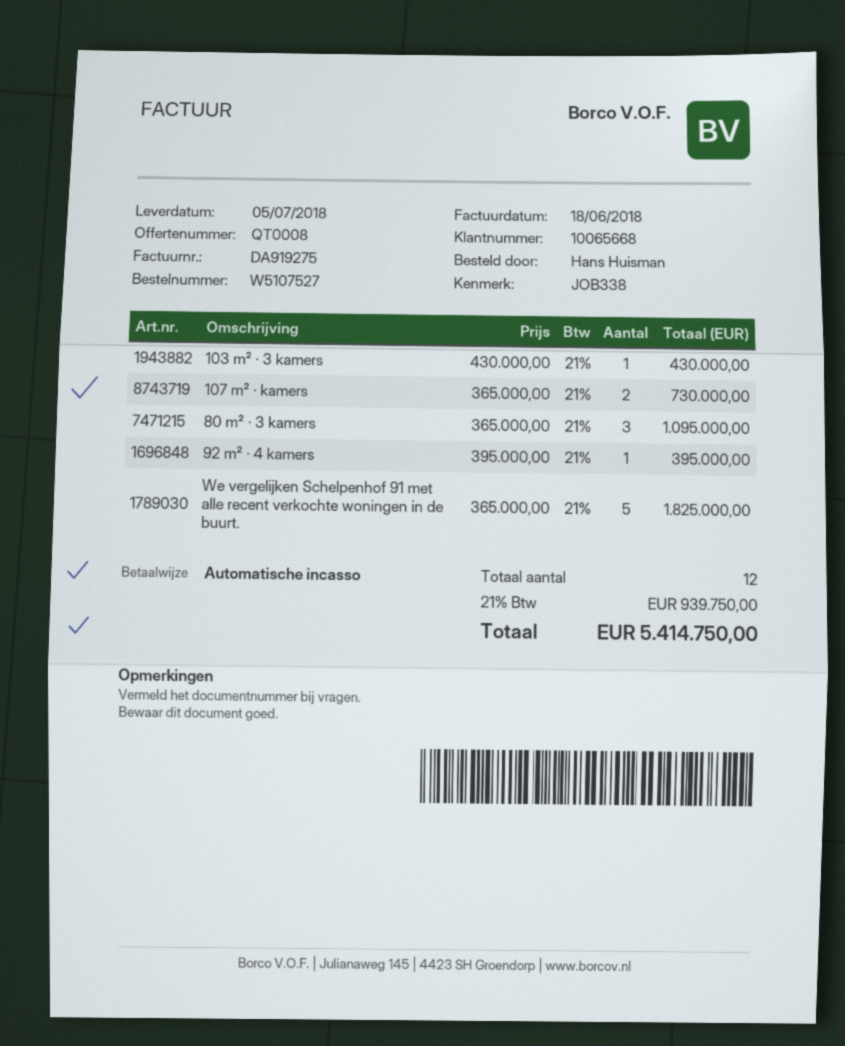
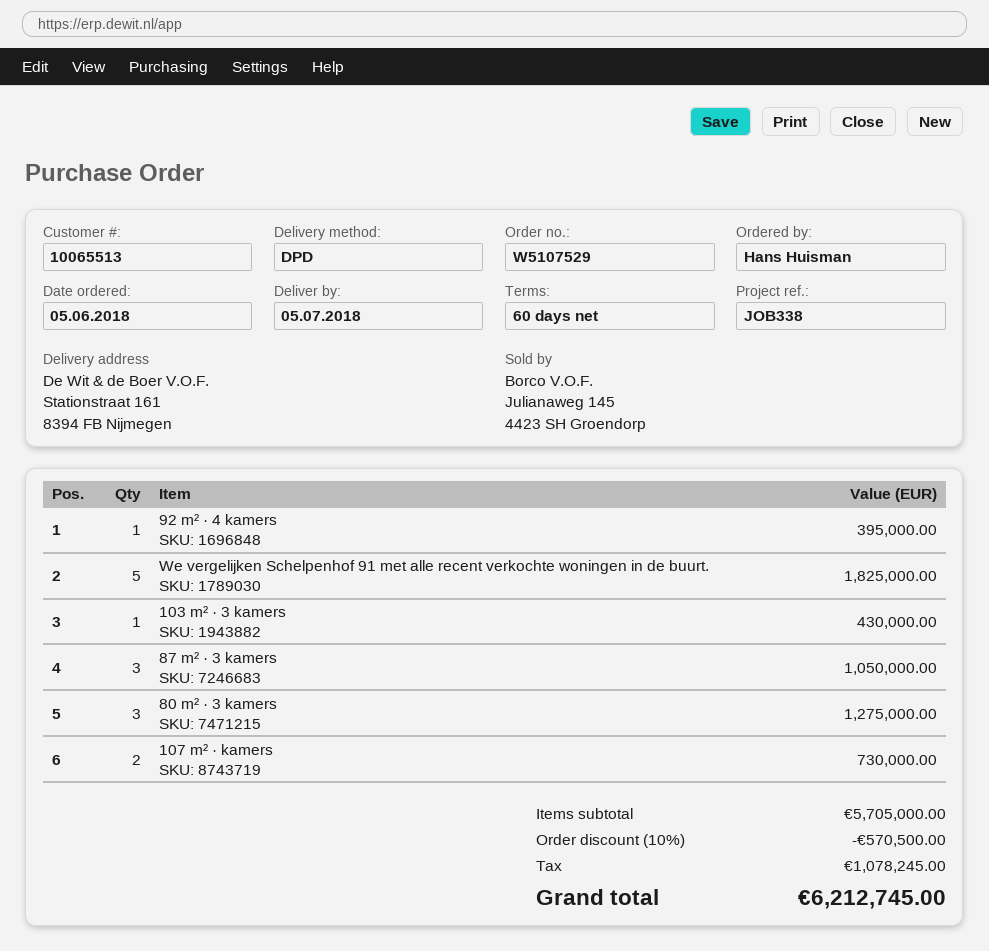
order number: W5107527 -> W5107529
customer number: 10065668 -> 10065513
80 m² · 3 kamers: 3 for 1095000.00 -> 3 for 1275000.00
87 m² · 3 kamers: none -> 3 for 1050000.00
discount: none -> 10% = 570500.00
tax: 939750.00 -> 1078245.00
total: 5414750.00 -> 6212745.00

